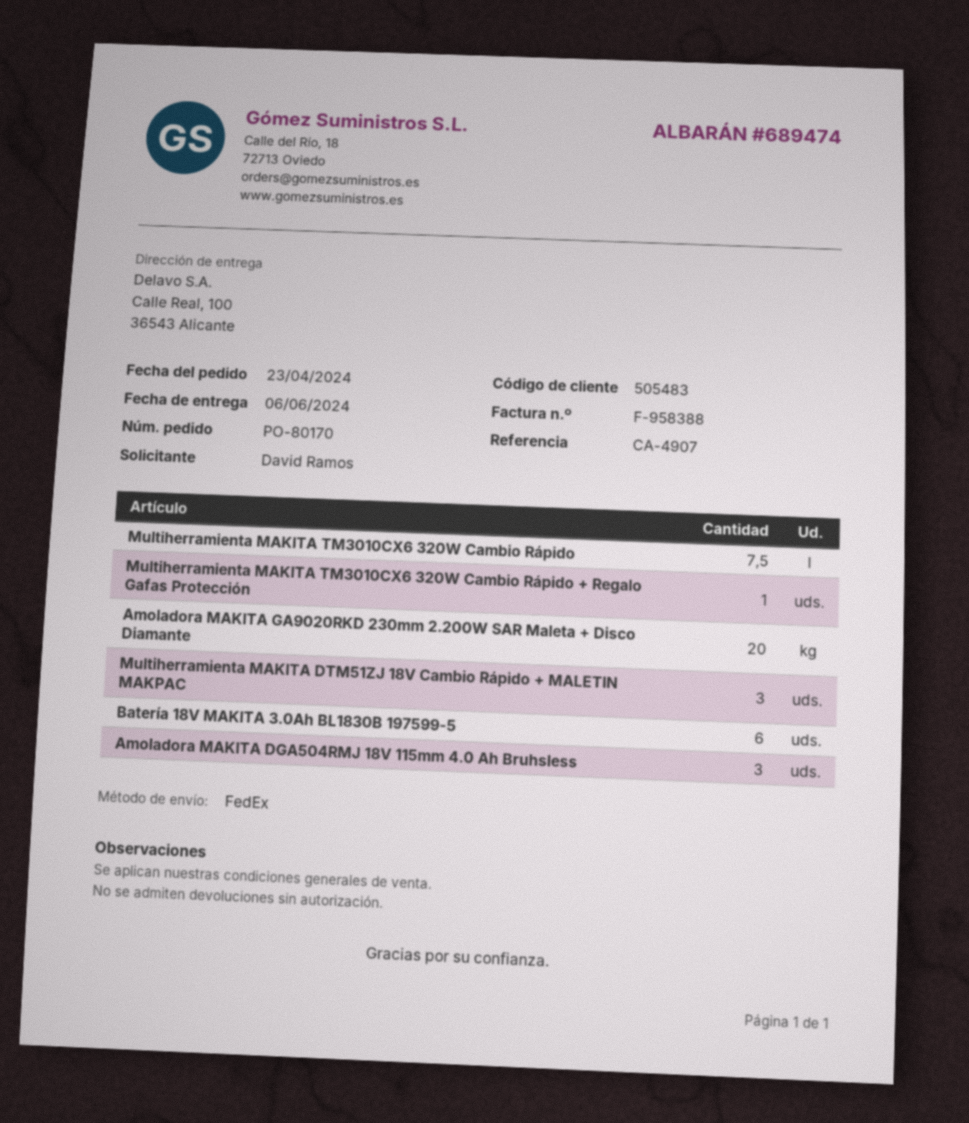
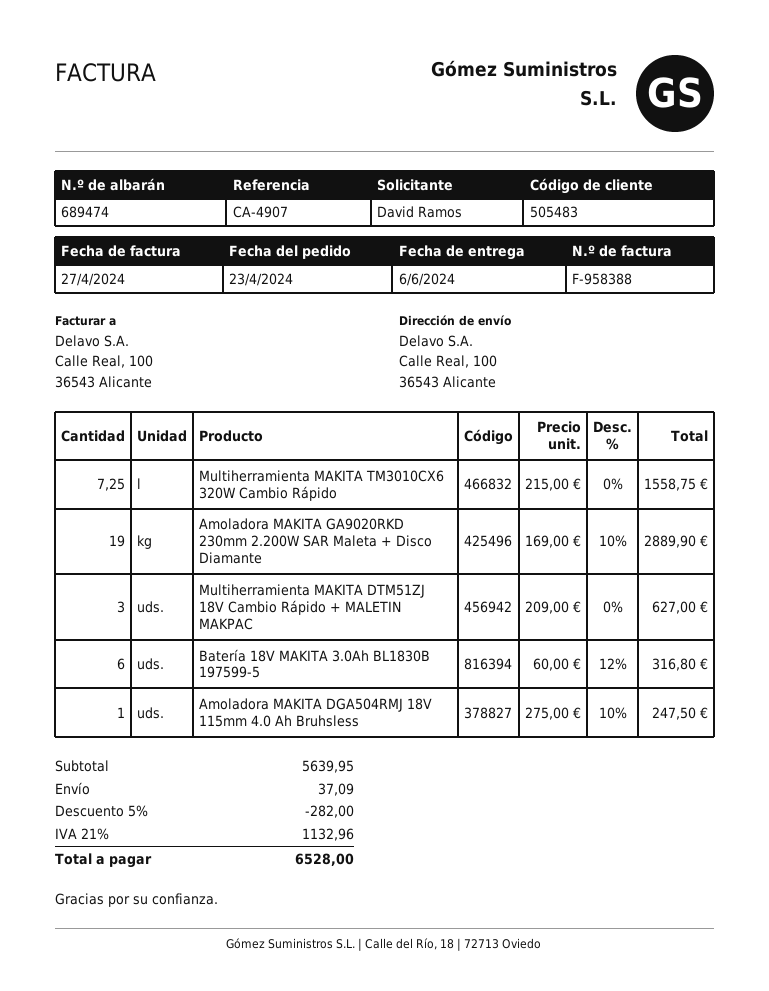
Multiherramienta MAKITA TM3010CX6 320W Cambio Rápido: 7.5 -> 7.25
Multiherramienta MAKITA TM3010CX6 320W Cambio Rápido + Regalo Gafas Protección: 1 -> none
Amoladora MAKITA GA9020RKD 230mm 2.200W SAR Maleta + Disco Diamante: 20 -> 19
Amoladora MAKITA DGA504RMJ 18V 115mm 4.0 Ah Bruhsless: 3 -> 1

